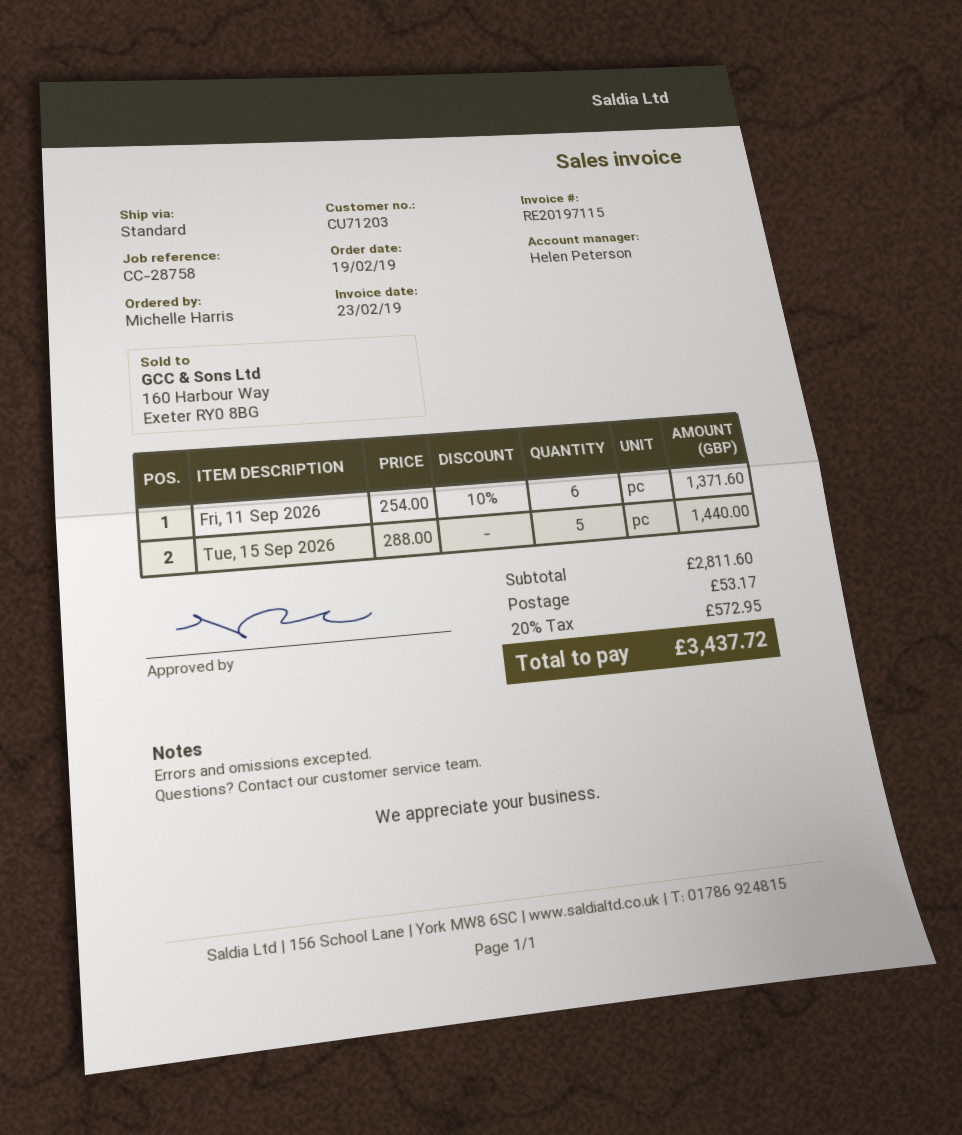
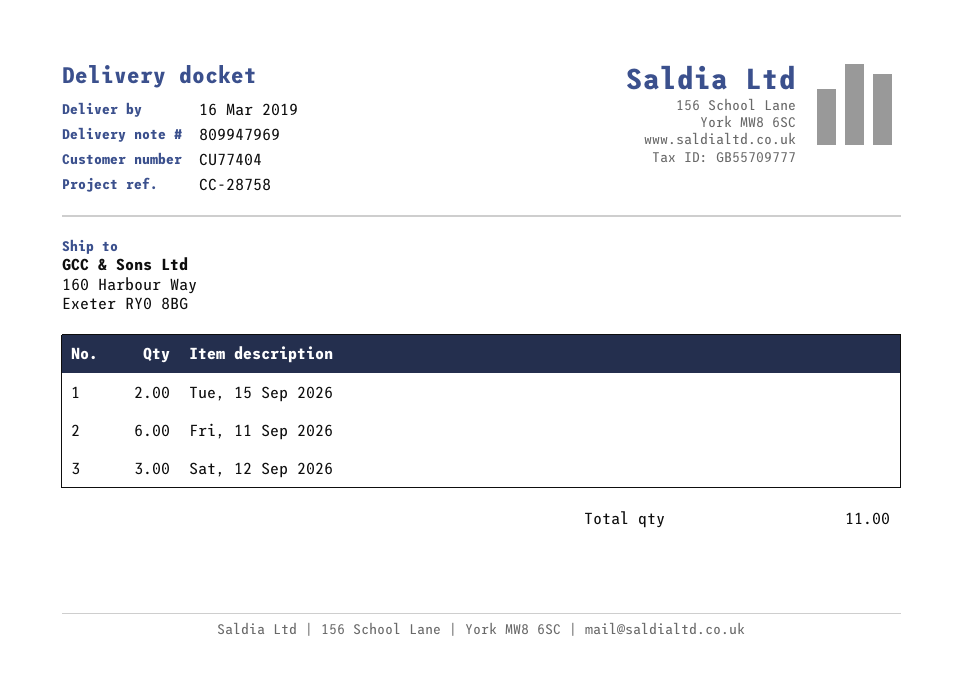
customer number: CU71203 -> CU77404
Tue, 15 Sep 2026: 5 -> 2
Sat, 12 Sep 2026: none -> 3

